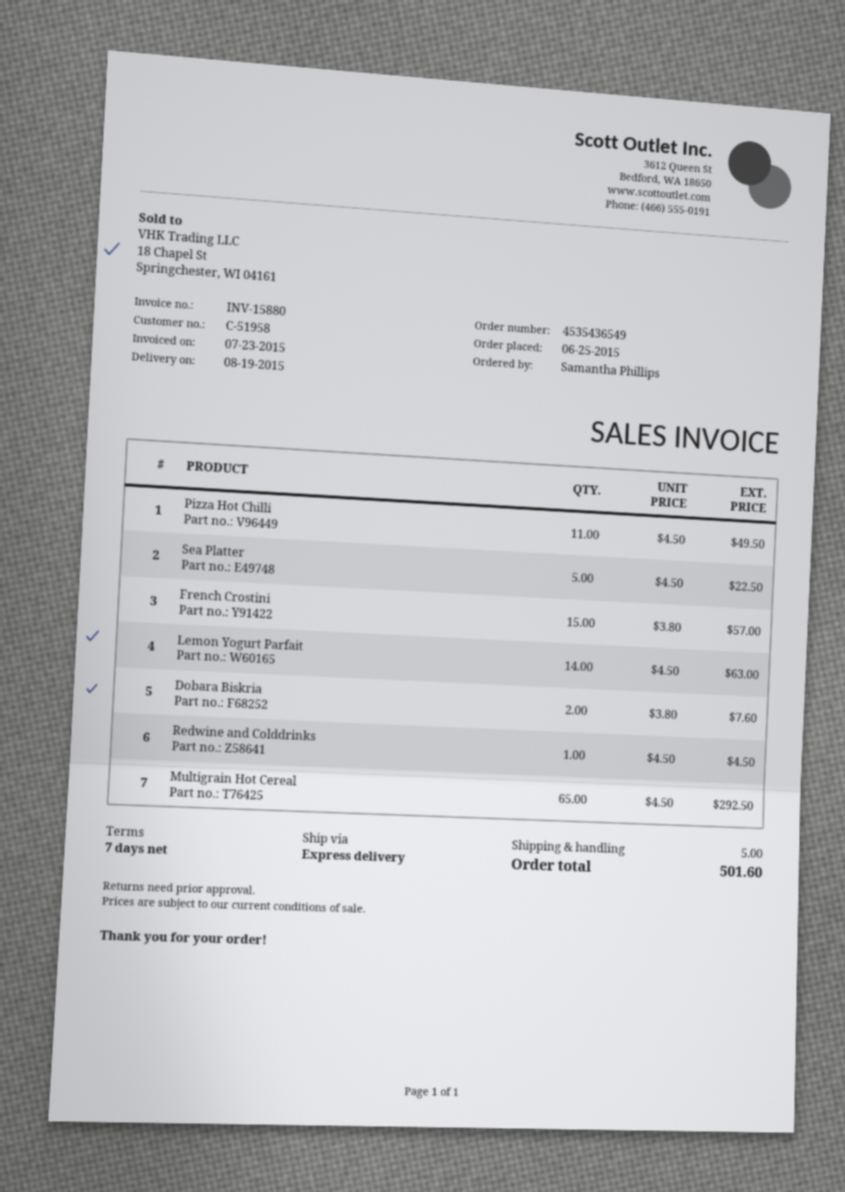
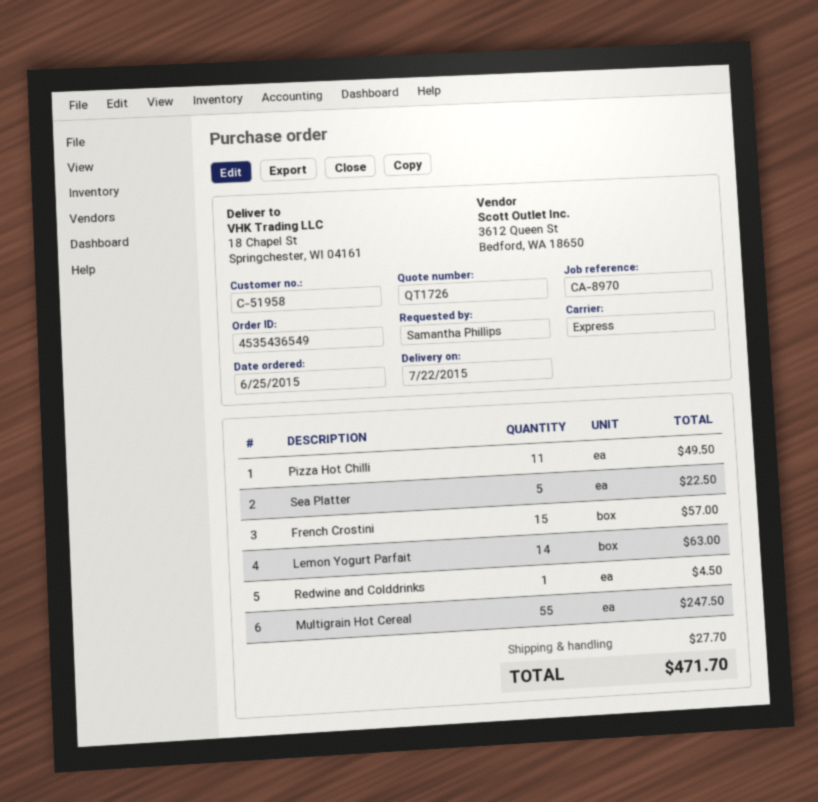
delivery date: 2015-08-19 -> 2015-07-22
Dobara Biskria: 2 for 7.60 -> none
Multigrain Hot Cereal: 65 for 292.50 -> 55 for 247.50
shipping: 5.00 -> 27.70
total: 501.60 -> 471.70

